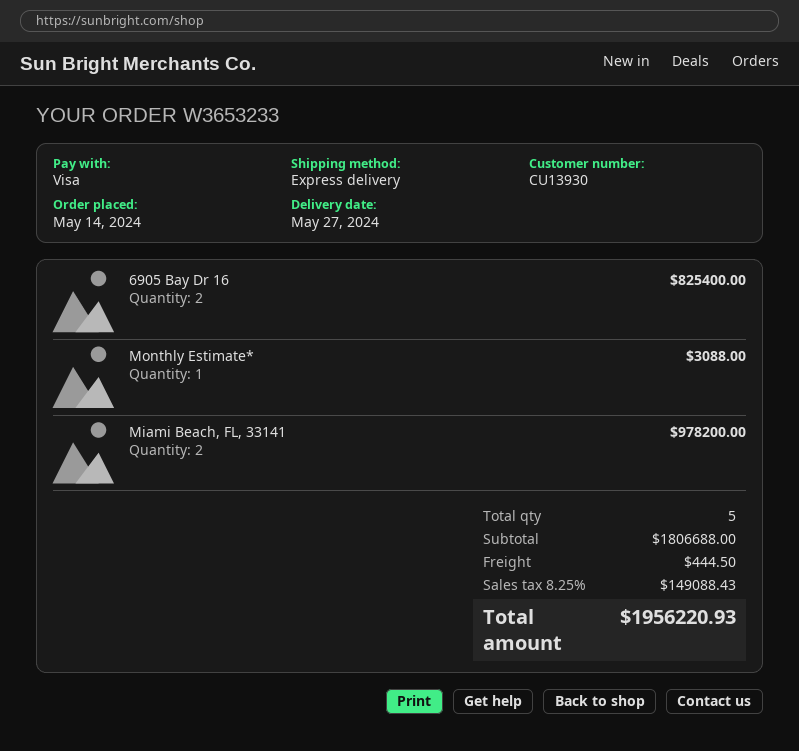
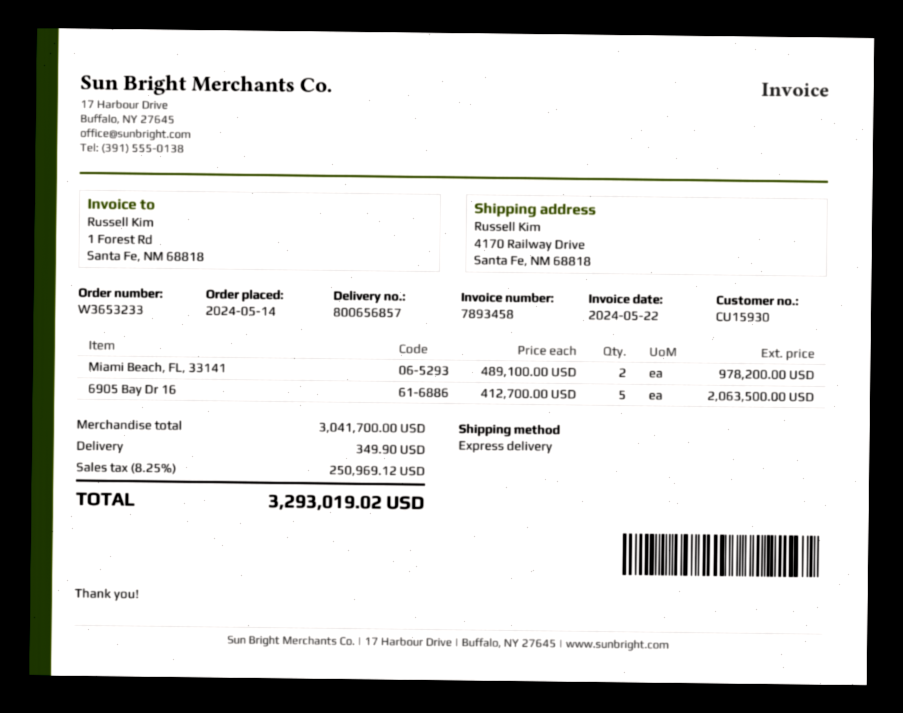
customer number: CU13930 -> CU15930
6905 Bay Dr 16: 2 for 825400.00 -> 5 for 2063500.00
Monthly Estimate*: 1 for 3088.00 -> none
subtotal: 1806688.00 -> 3041700.00
shipping: 444.50 -> 349.90
tax: 8.25% = 149088.43 -> 8.25% = 250969.12
total: 1956220.93 -> 3293019.02

